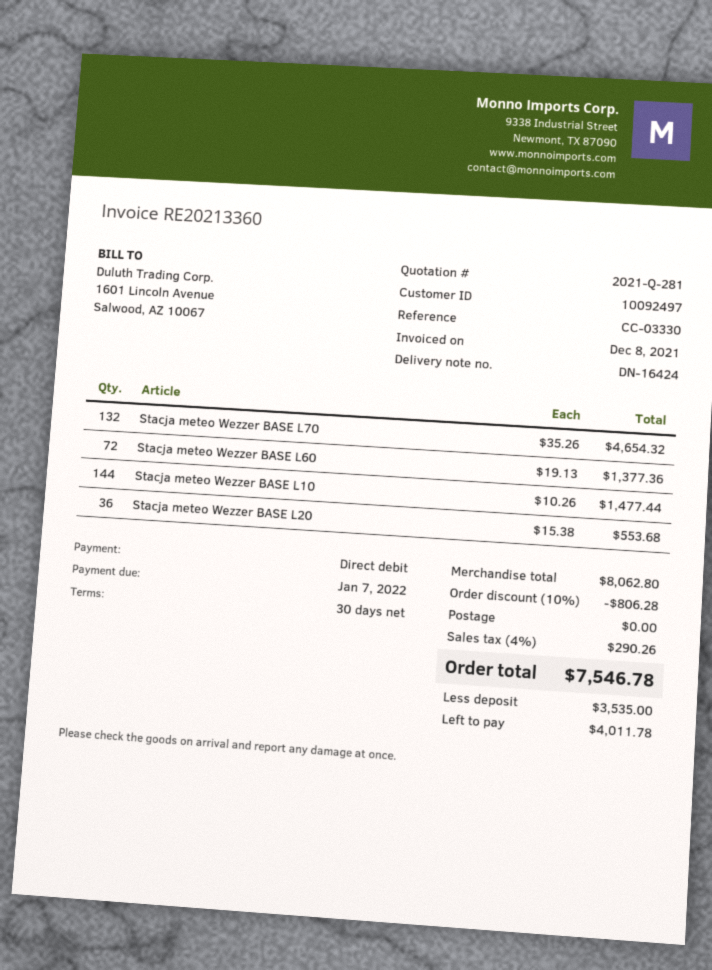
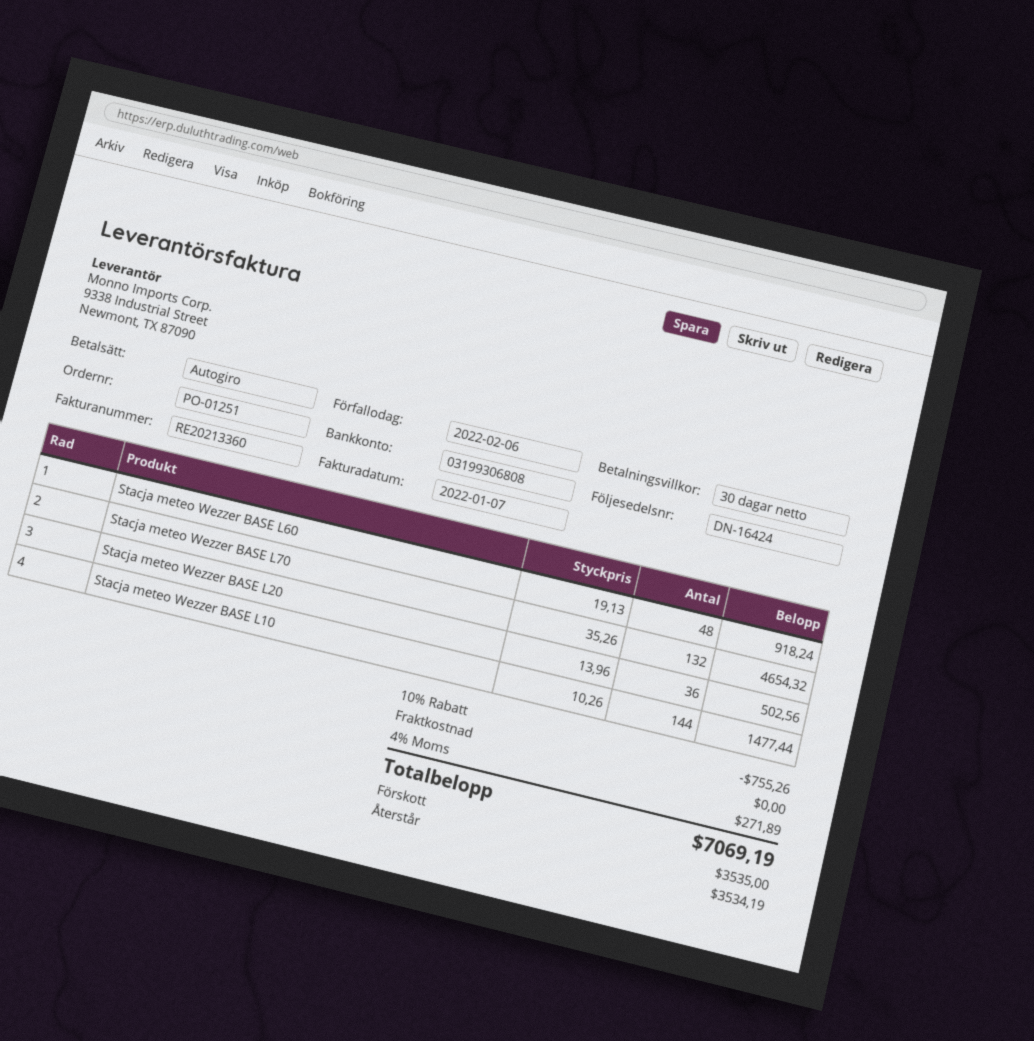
invoice date: 2021-12-08 -> 2022-01-07
due date: 2022-01-07 -> 2022-02-06
Stacja meteo Wezzer BASE L60: 72 x 19.13 = 1377.36 -> 48 x 19.13 = 918.24
Stacja meteo Wezzer BASE L20: 36 x 15.38 = 553.68 -> 36 x 13.96 = 502.56
discount: 10% = 806.28 -> 10% = 755.26
tax: 4% = 290.26 -> 4% = 271.89
total: 7546.78 -> 7069.19
balance: 4011.78 -> 3534.19

